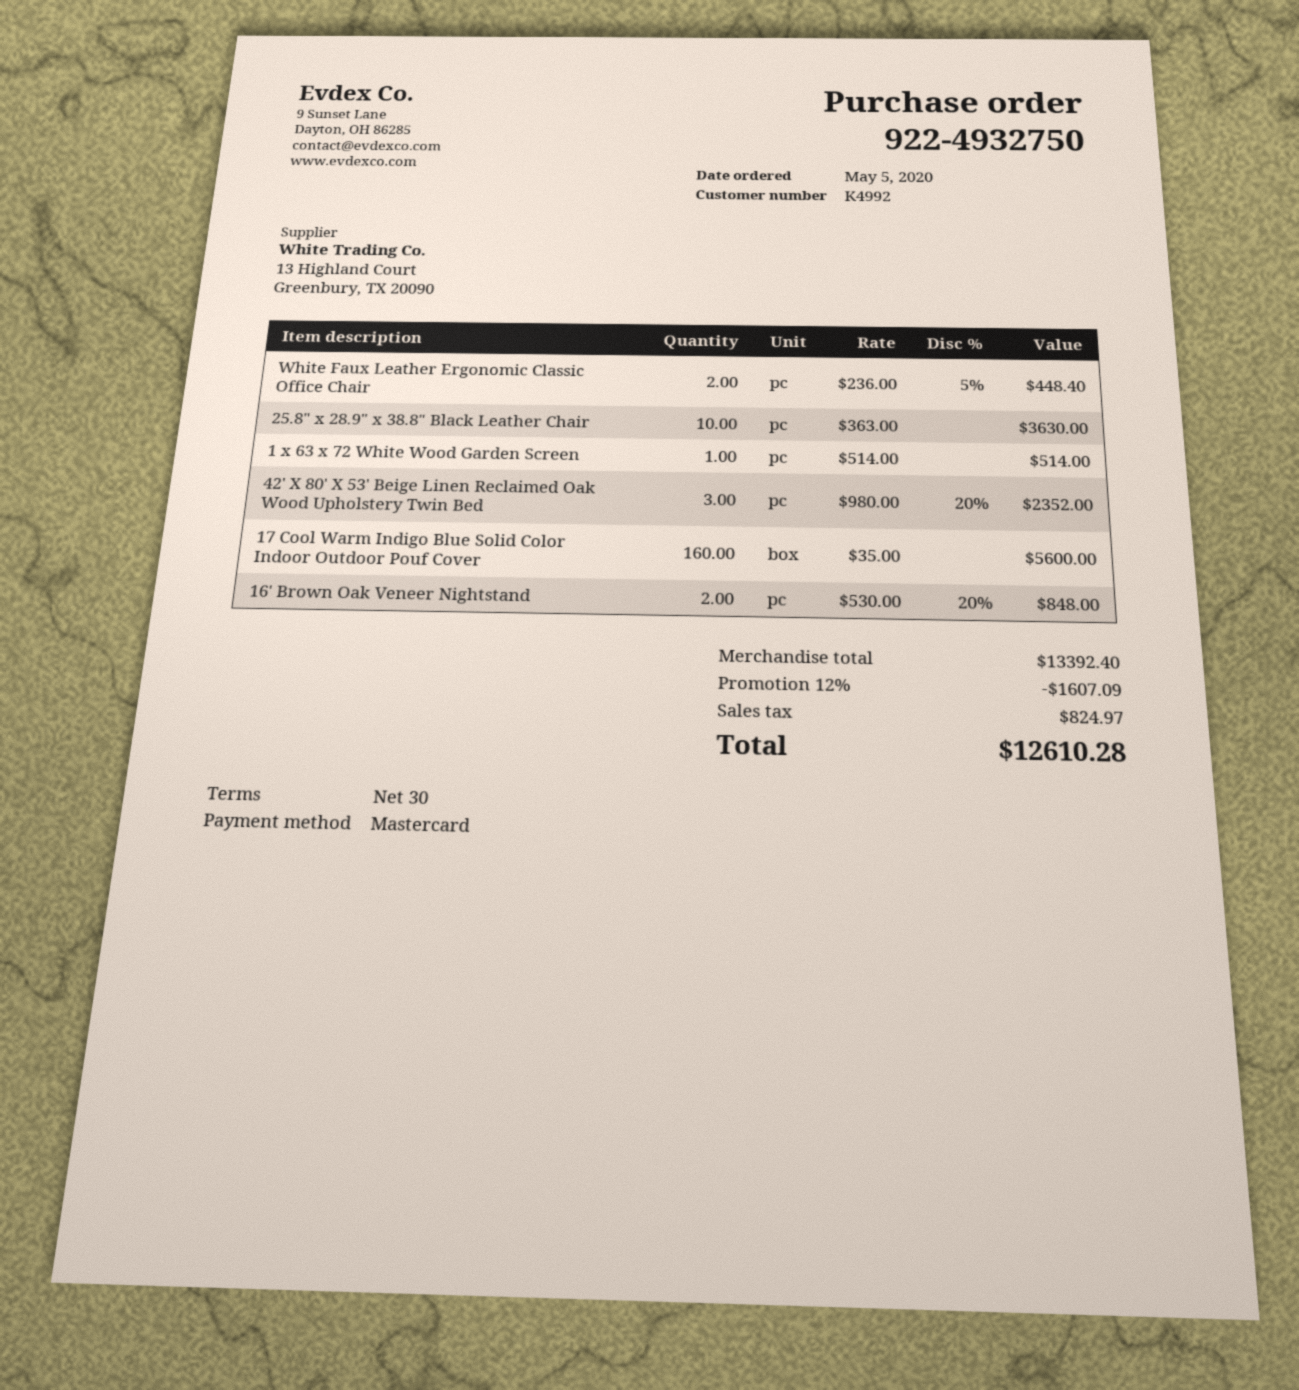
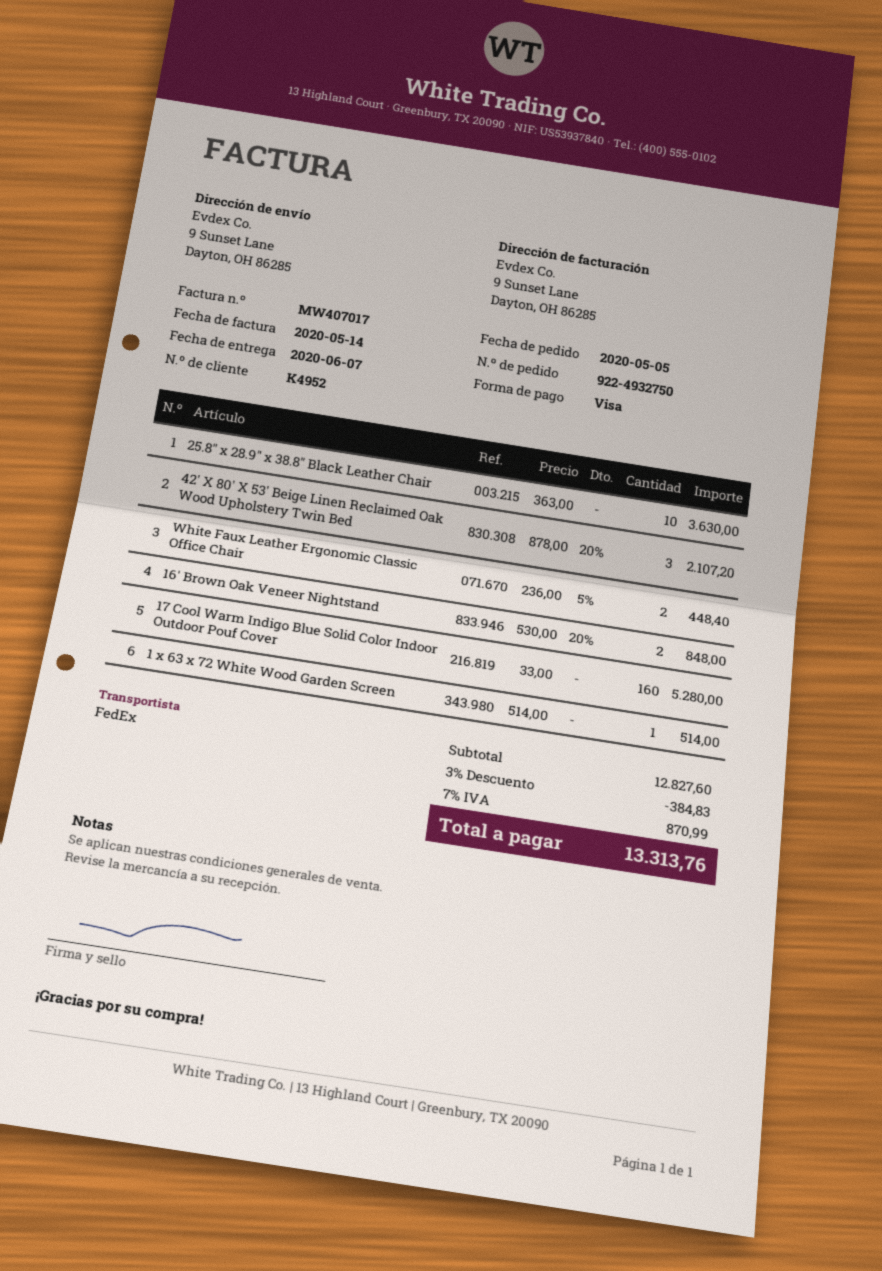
customer number: K4992 -> K4952
payment method: Mastercard -> Visa
42' X 80' X 53' Beige Linen Reclaimed Oak Wood Upholstery Twin Bed: 3 x 980.00 - 20% = 2352.00 -> 3 x 878.00 - 20% = 2107.20
17 Cool Warm Indigo Blue Solid Color Indoor Outdoor Pouf Cover: 160 x 35.00 = 5600.00 -> 160 x 33.00 = 5280.00
subtotal: 13392.40 -> 12827.60
discount: 12% = 1607.09 -> 3% = 384.83
tax: 824.97 -> 870.99
total: 12610.28 -> 13313.76

